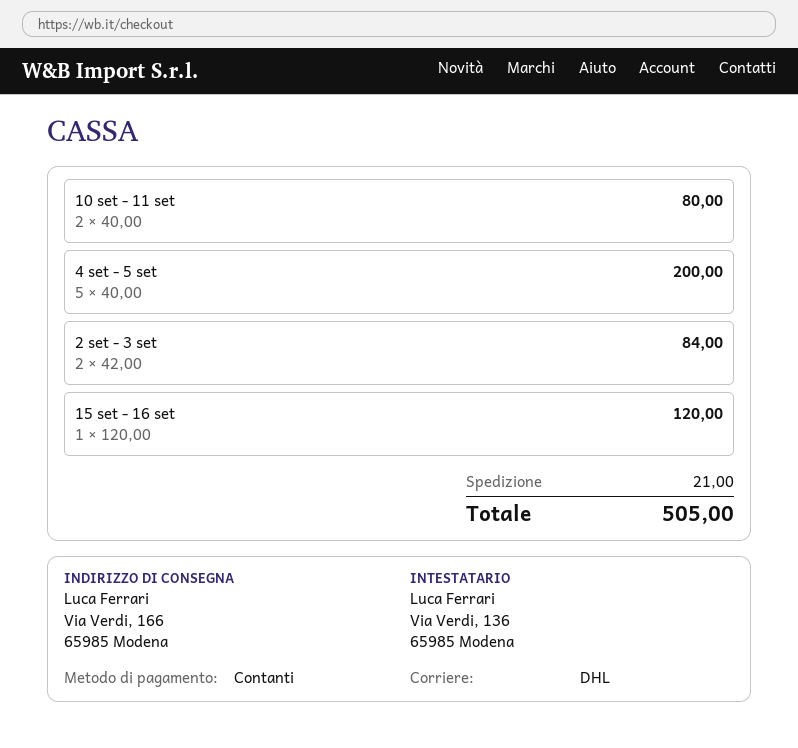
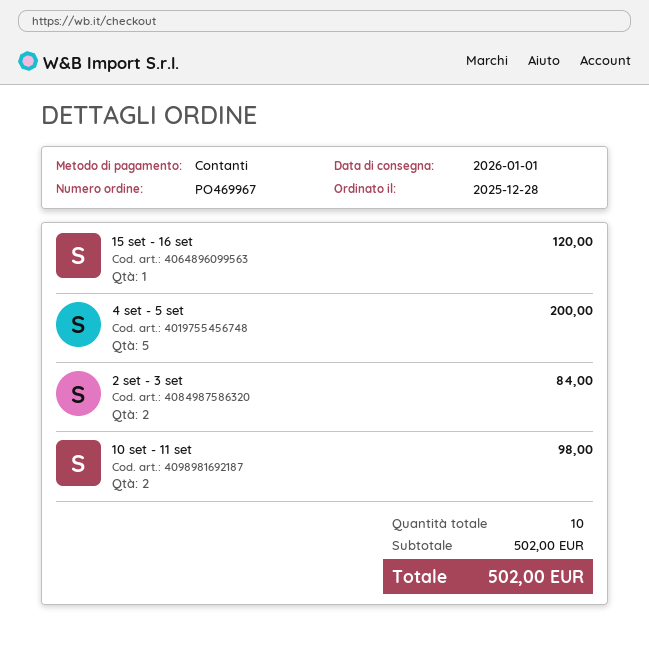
10 set - 11 set: 2 for 80.00 -> 2 for 98.00
shipping: 21.00 -> none
total: 505.00 -> 502.00

